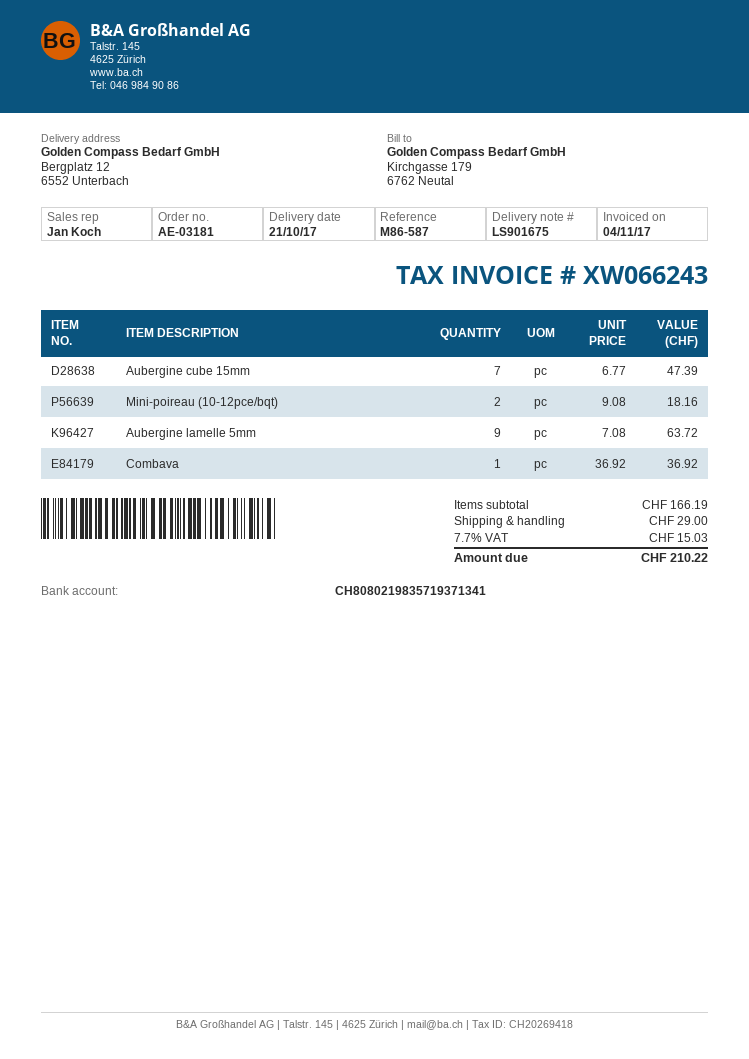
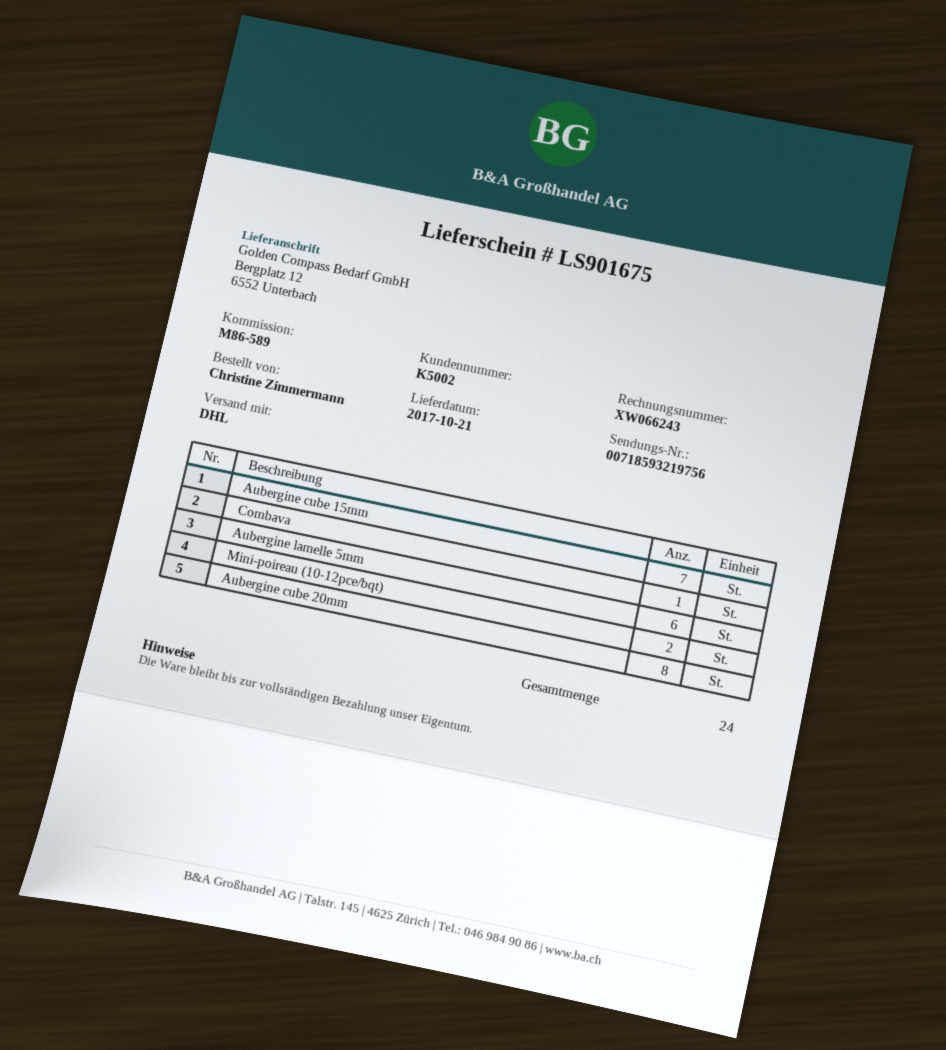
reference: M86-587 -> M86-589
Aubergine lamelle 5mm: 9 -> 6
Aubergine cube 20mm: none -> 8

